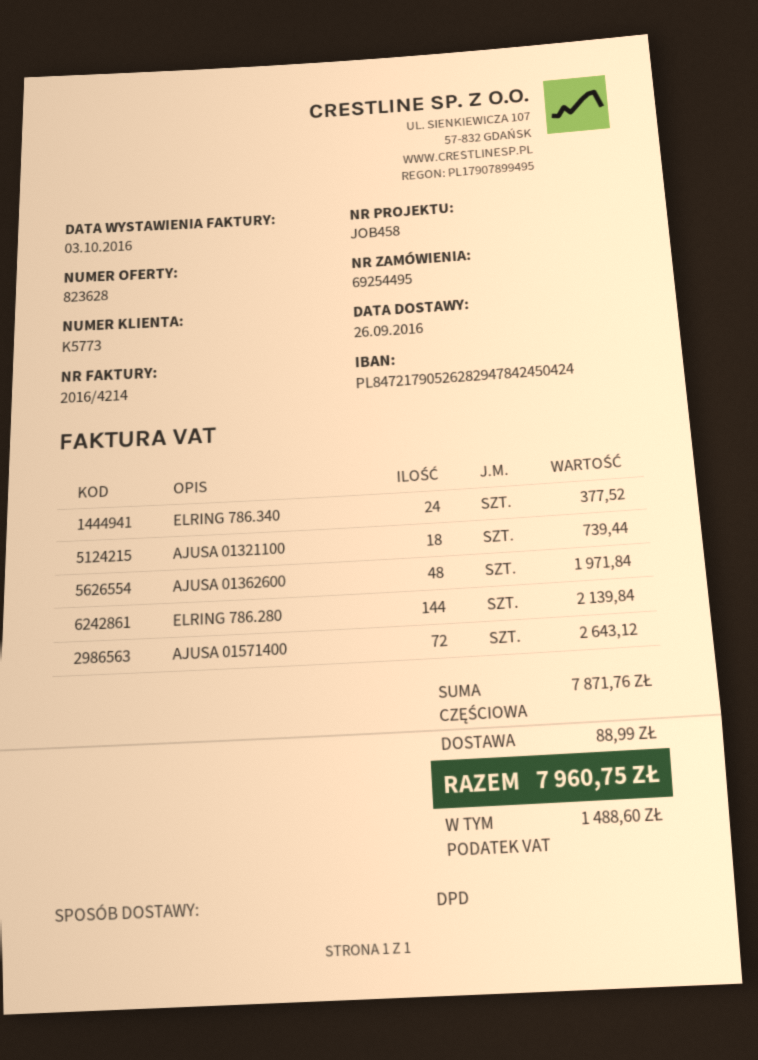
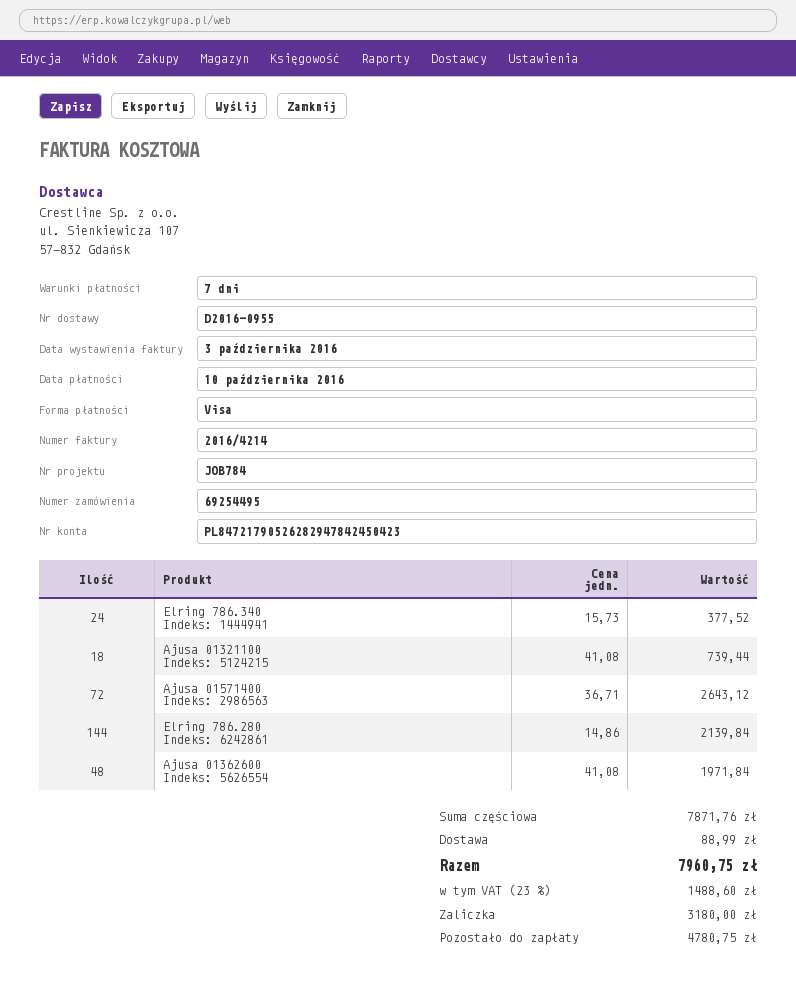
reference: JOB458 -> JOB784
bank account: PL84721790526282947842450424 -> PL84721790526282947842450423

